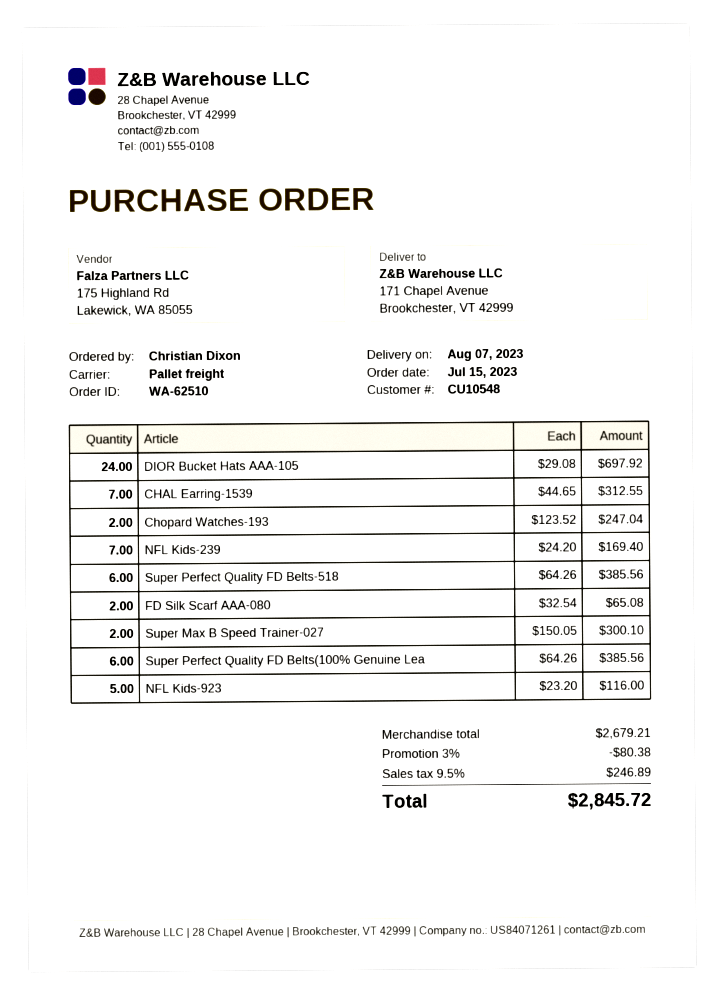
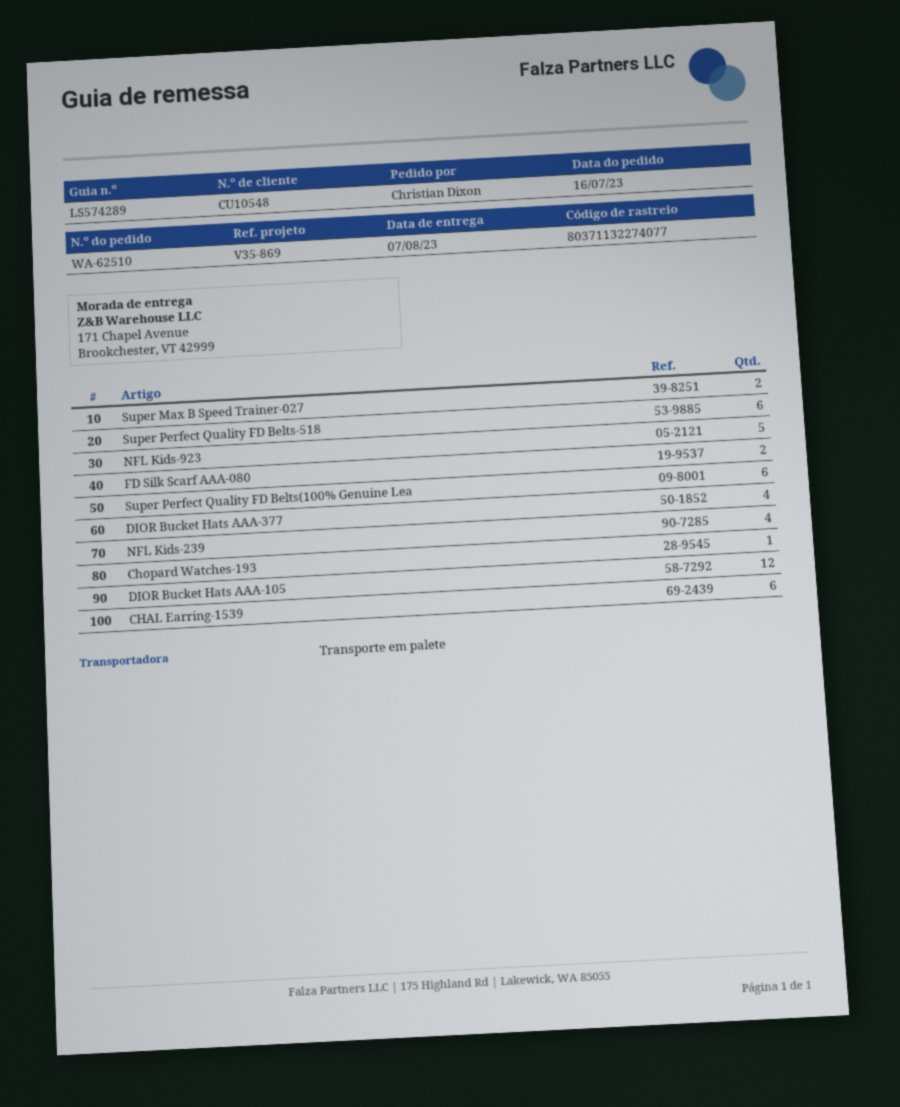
order date: 2023-07-15 -> 2023-07-16
DIOR Bucket Hats AAA-105: 24 -> 12
CHAL Earring-1539: 7 -> 6
Chopard Watches-193: 2 -> 1
NFL Kids-239: 7 -> 4
DIOR Bucket Hats AAA-377: none -> 4

